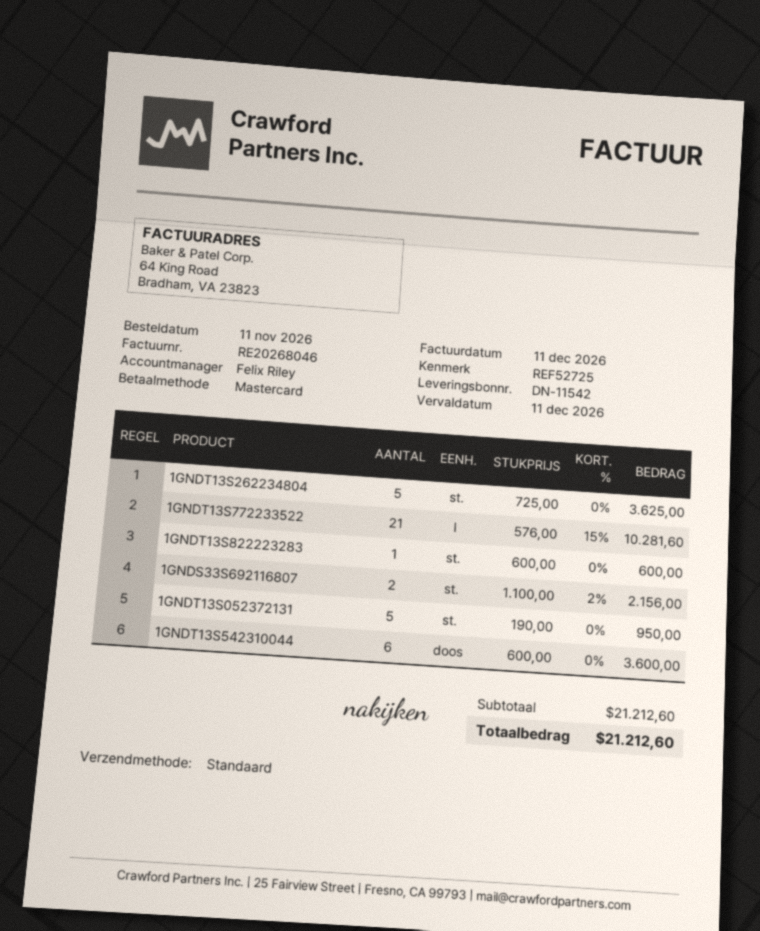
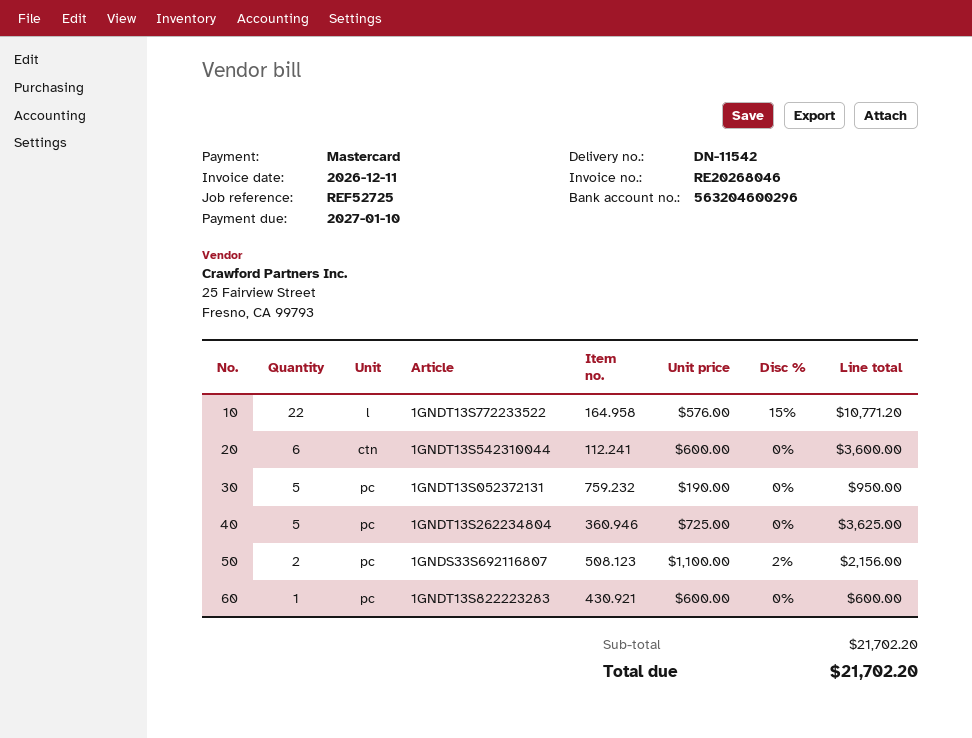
due date: 2026-12-11 -> 2027-01-10
1GNDT13S772233522: 21 x 576.00 - 15% = 10281.60 -> 22 x 576.00 - 15% = 10771.20
subtotal: 21212.60 -> 21702.20
total: 21212.60 -> 21702.20

